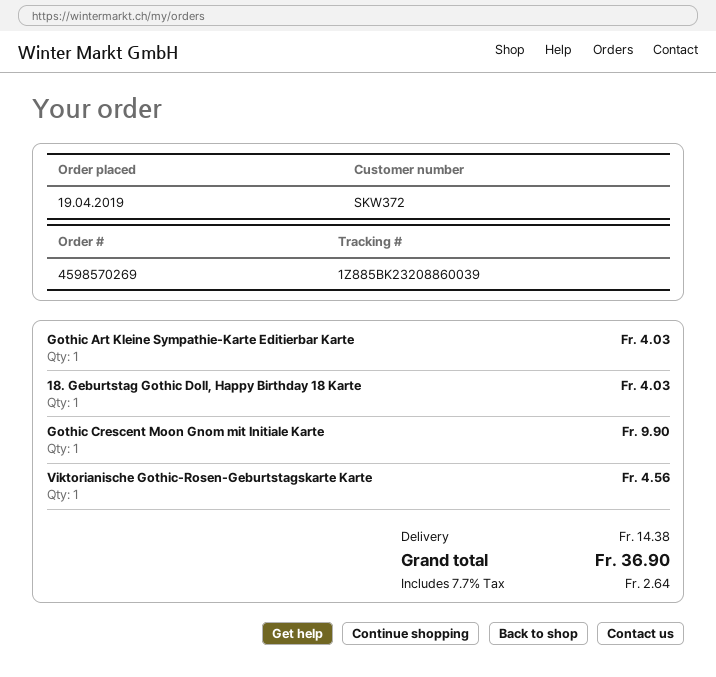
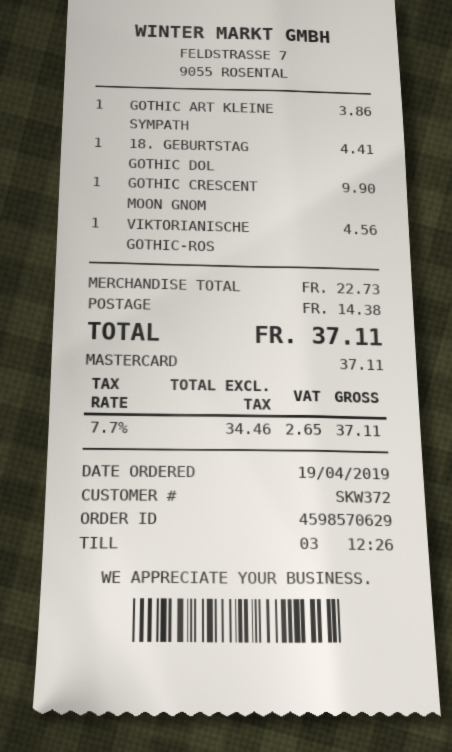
order number: 4598570269 -> 4598570629
Gothic Art Kleine Sympathie-Karte Editierbar Karte: 1 for 4.03 -> 1 for 3.86
18. Geburtstag Gothic Doll, Happy Birthday 18 Karte: 1 for 4.03 -> 1 for 4.41
tax: 7.7% = 2.64 -> 7.7% = 2.65
total: 36.90 -> 37.11

